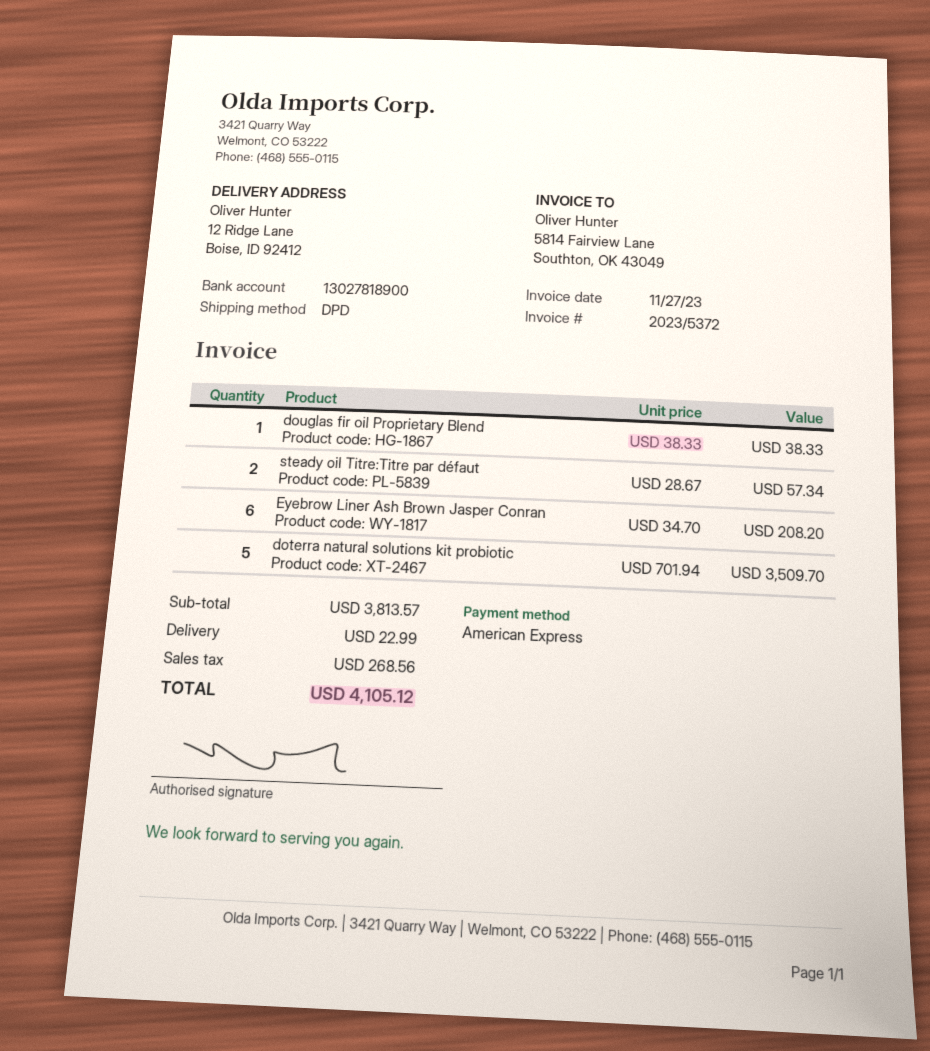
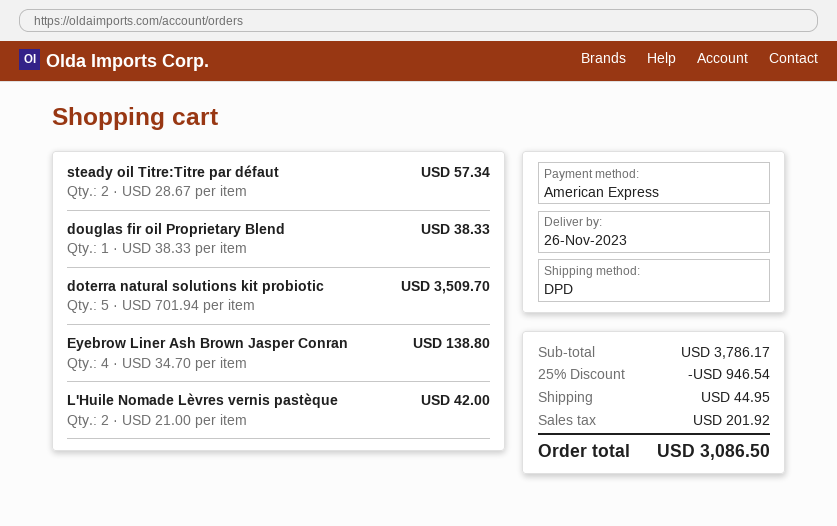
Eyebrow Liner Ash Brown Jasper Conran: 6 x 34.70 = 208.20 -> 4 x 34.70 = 138.80
L'Huile Nomade Lèvres vernis pastèque: none -> 2 x 21.00 = 42.00
subtotal: 3813.57 -> 3786.17
discount: none -> 25% = 946.54
shipping: 22.99 -> 44.95
tax: 268.56 -> 201.92
total: 4105.12 -> 3086.50

